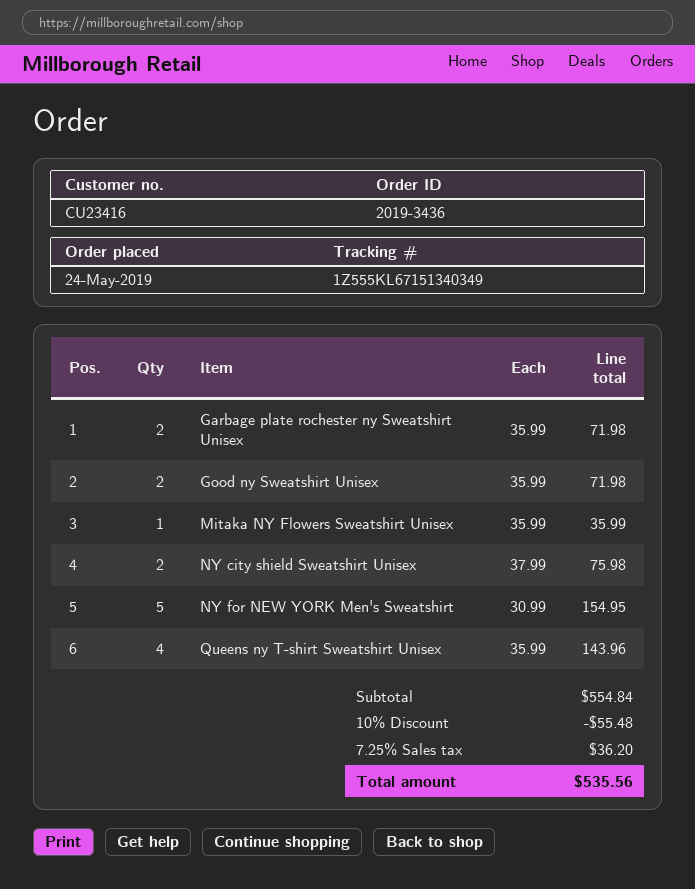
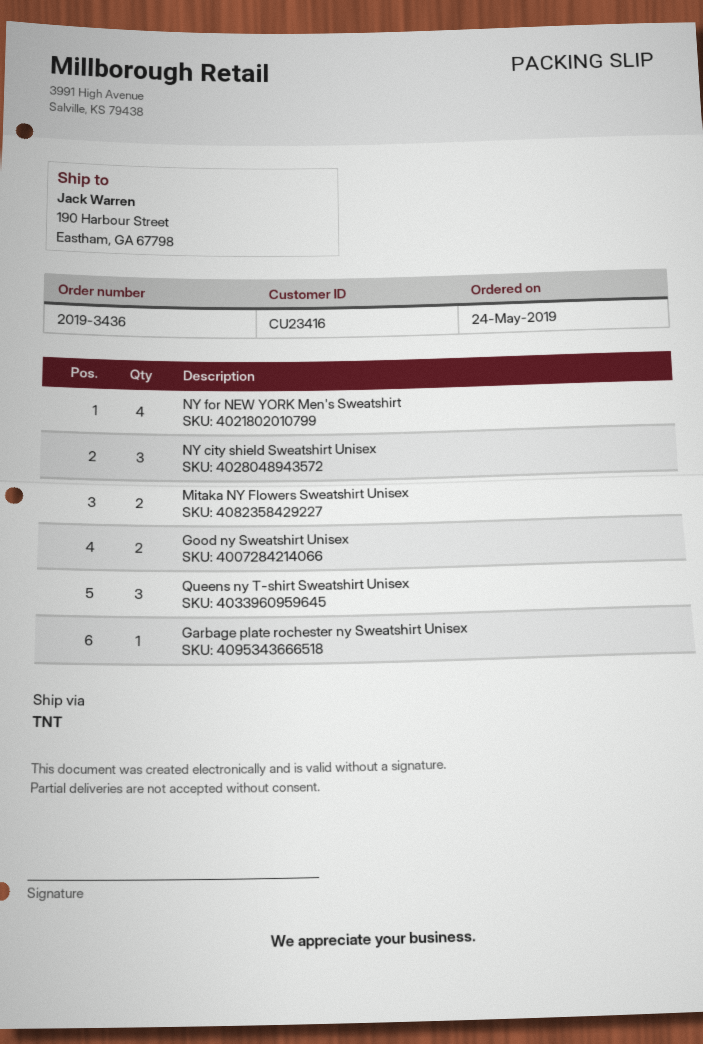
Garbage plate rochester ny Sweatshirt Unisex: 2 -> 1
Mitaka NY Flowers Sweatshirt Unisex: 1 -> 2
NY city shield Sweatshirt Unisex: 2 -> 3
NY for NEW YORK Men's Sweatshirt: 5 -> 4
Queens ny T-shirt Sweatshirt Unisex: 4 -> 3

